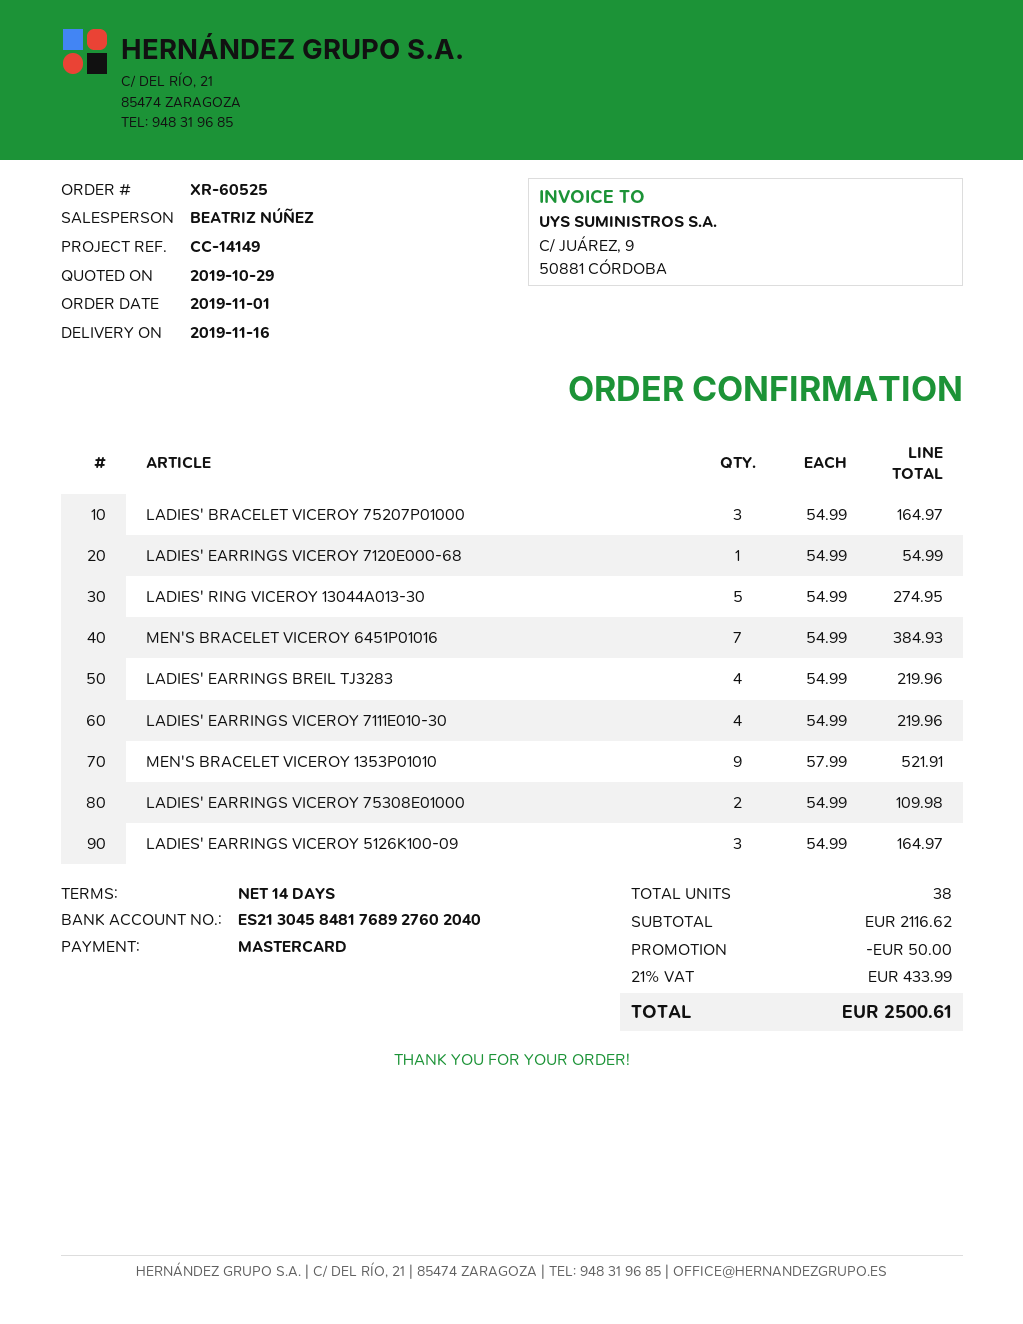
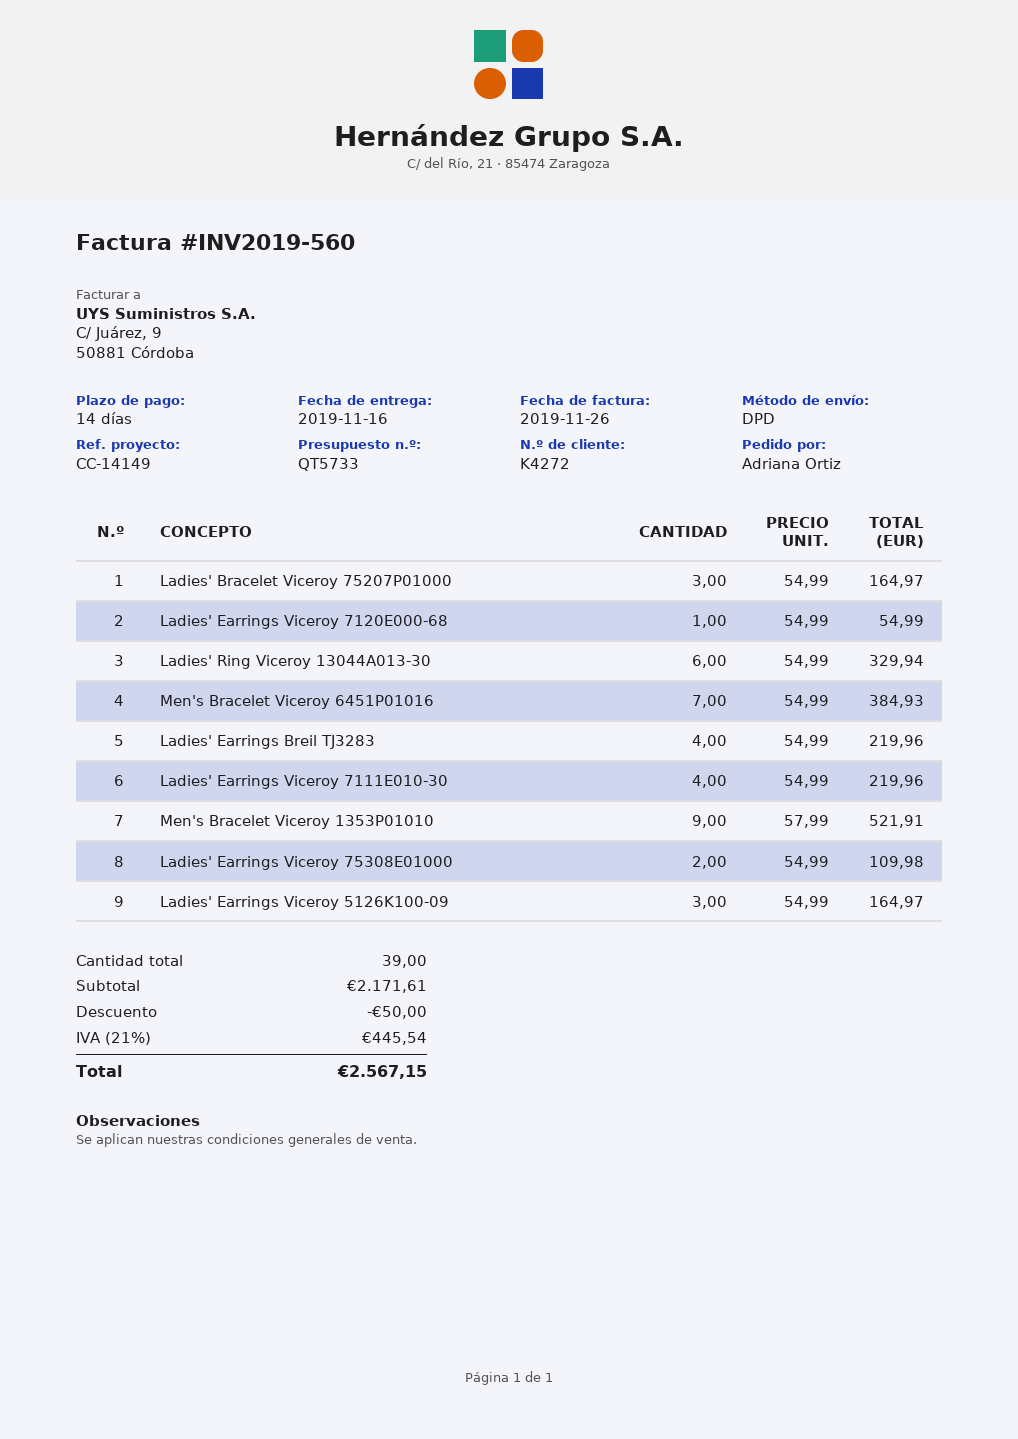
LADIES' RING VICEROY 13044A013-30: 5 x 54.99 = 274.95 -> 6 x 54.99 = 329.94
total quantity: 38 -> 39
subtotal: 2116.62 -> 2171.61
tax: 21% = 433.99 -> 21% = 445.54
total: 2500.61 -> 2567.15

